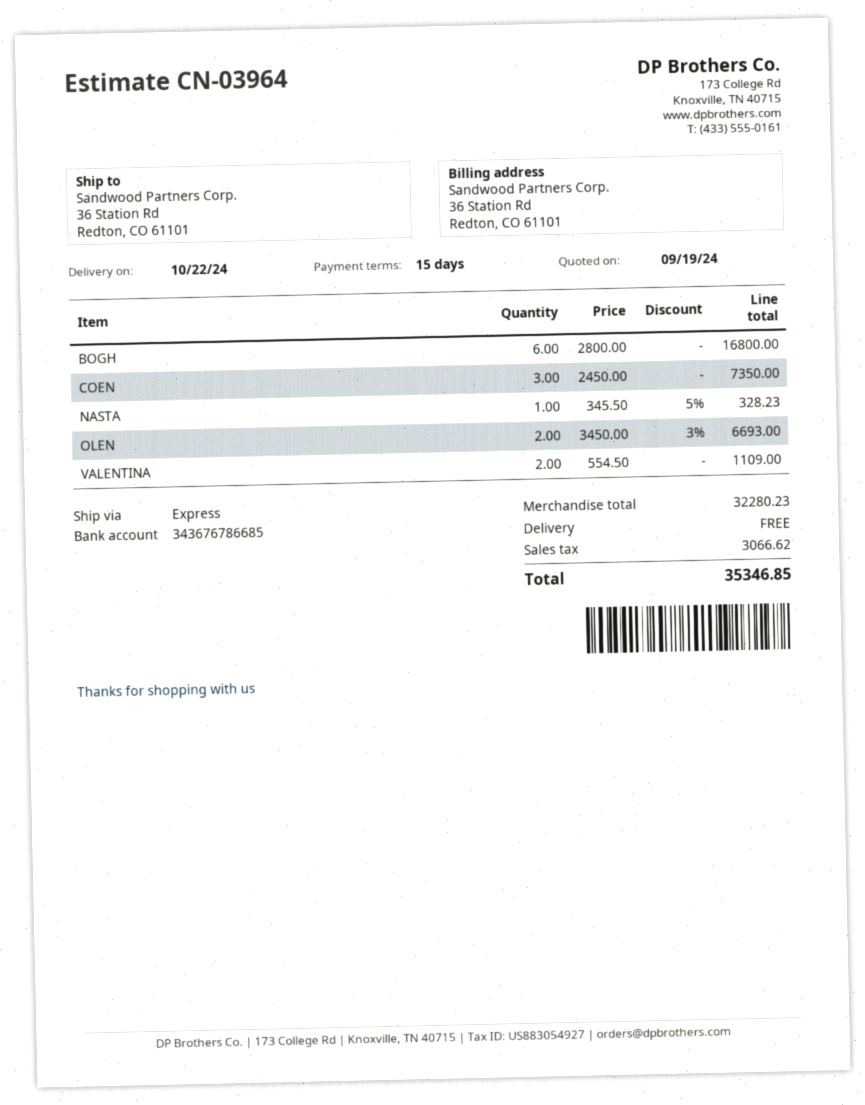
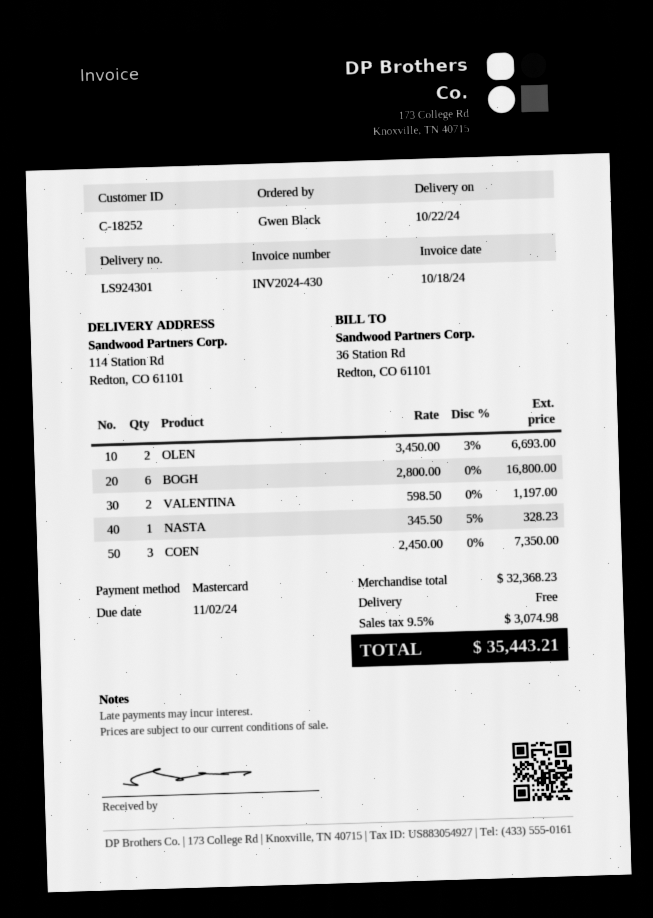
ship to: 36 Station Rd, Redton, CO 61101 -> 114 Station Rd, Redton, CO 61101
VALENTINA: 2 x 554.50 = 1109.00 -> 2 x 598.50 = 1197.00
subtotal: 32280.23 -> 32368.23
tax: 3066.62 -> 3074.98
total: 35346.85 -> 35443.21

